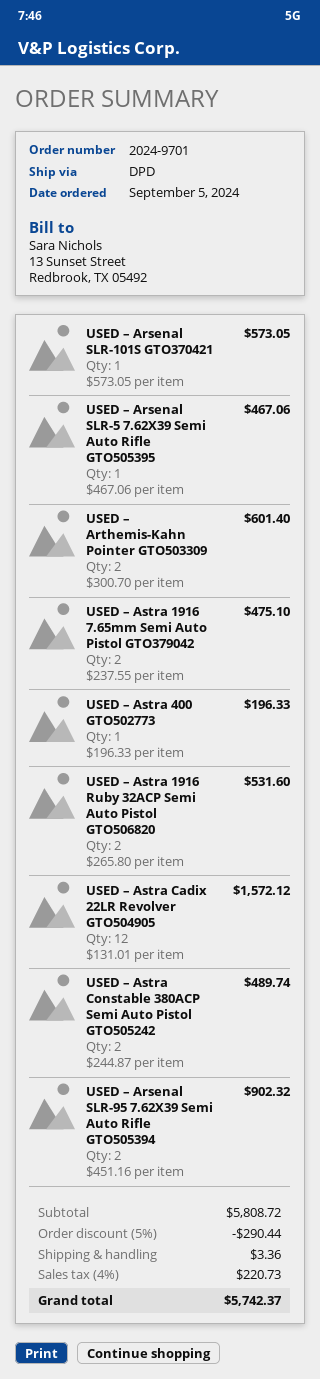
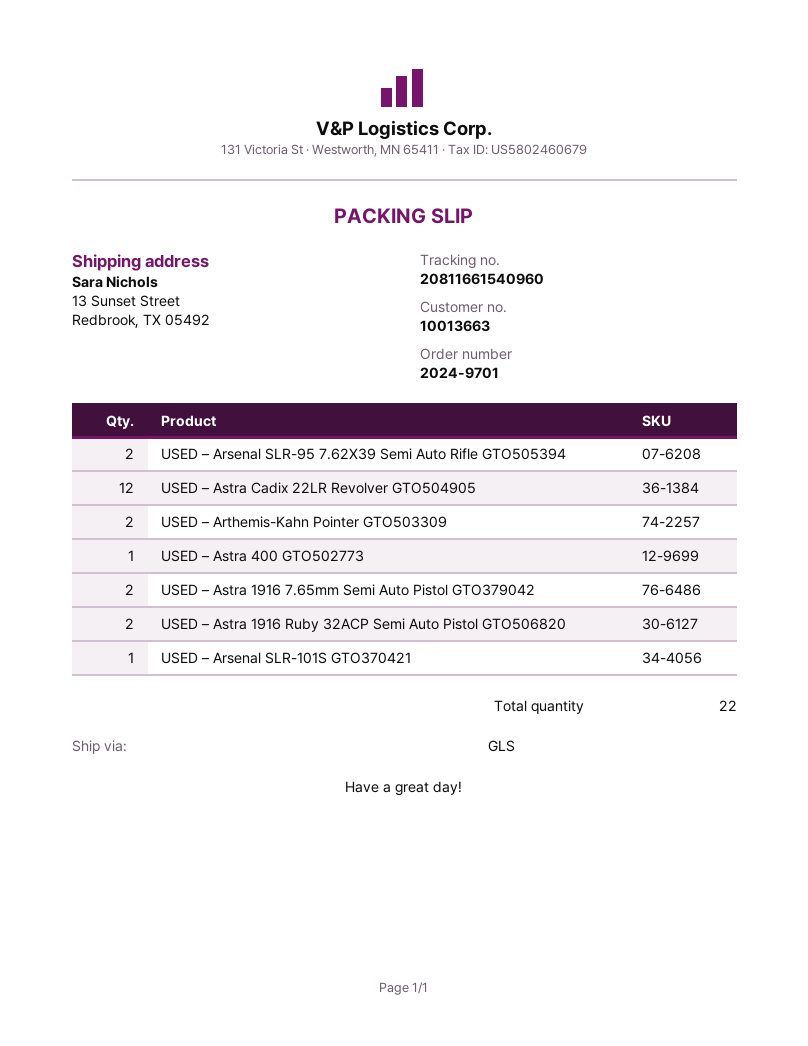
shipping method: DPD -> GLS
USED – Arsenal SLR-5 7.62X39 Semi Auto Rifle GTO505395: 1 -> none
USED – Astra Constable 380ACP Semi Auto Pistol GTO505242: 2 -> none

